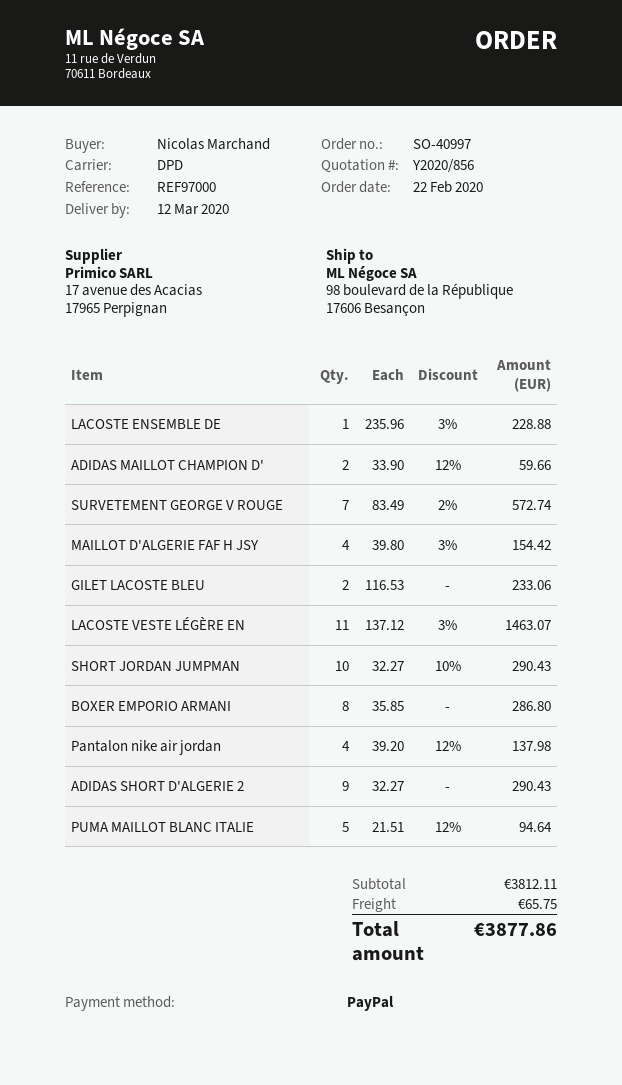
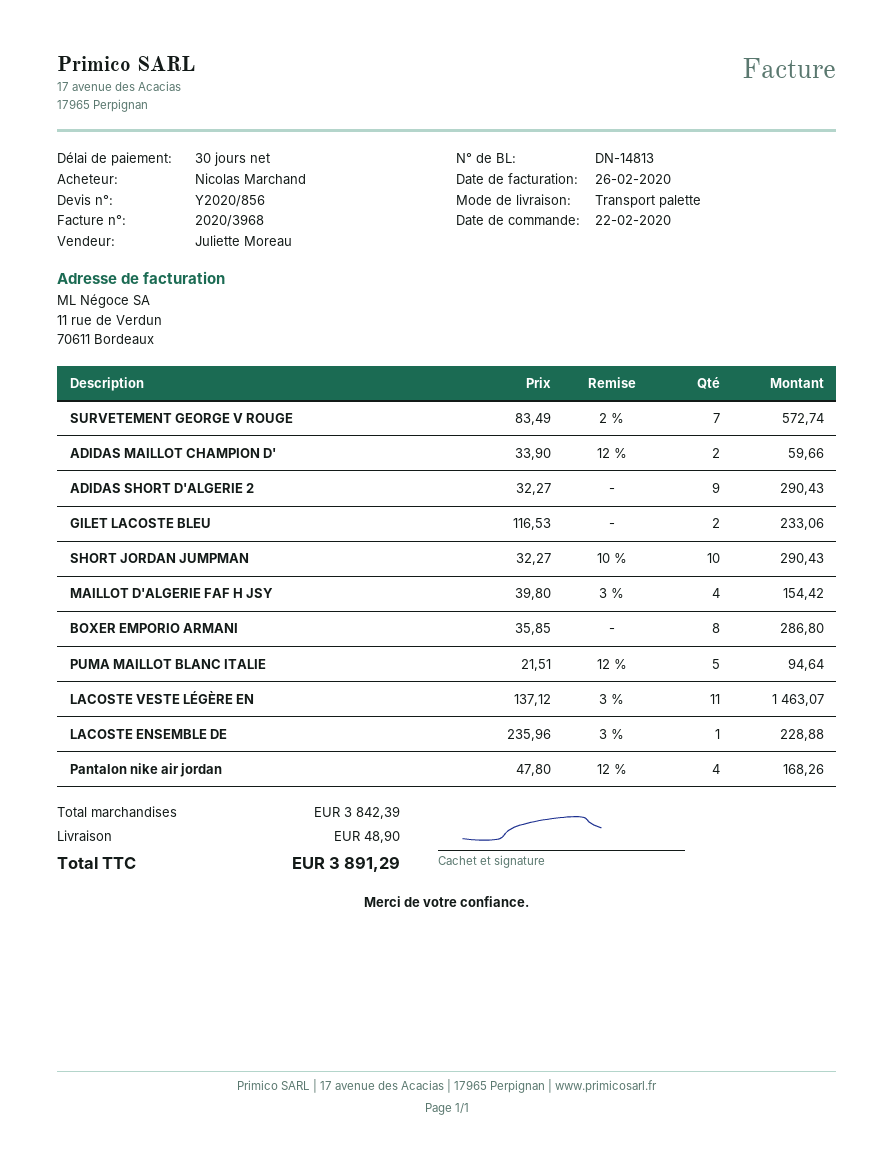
shipping method: DPD -> pallet freight
Pantalon nike air jordan: 4 x 39.20 - 12% = 137.98 -> 4 x 47.80 - 12% = 168.26
subtotal: 3812.11 -> 3842.39
shipping: 65.75 -> 48.90
total: 3877.86 -> 3891.29

